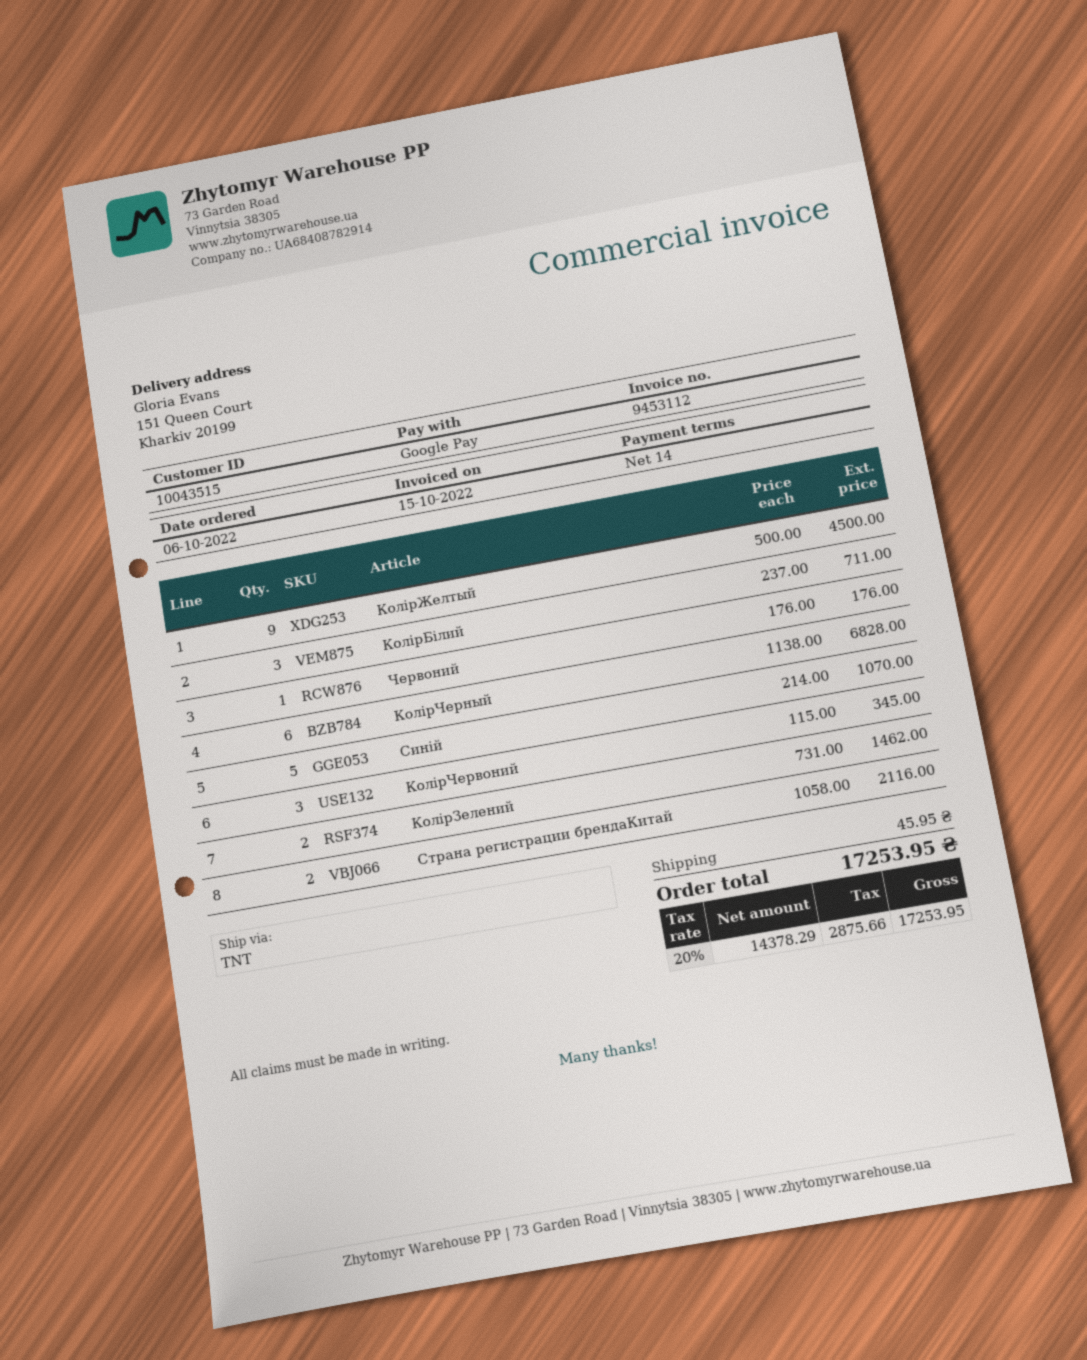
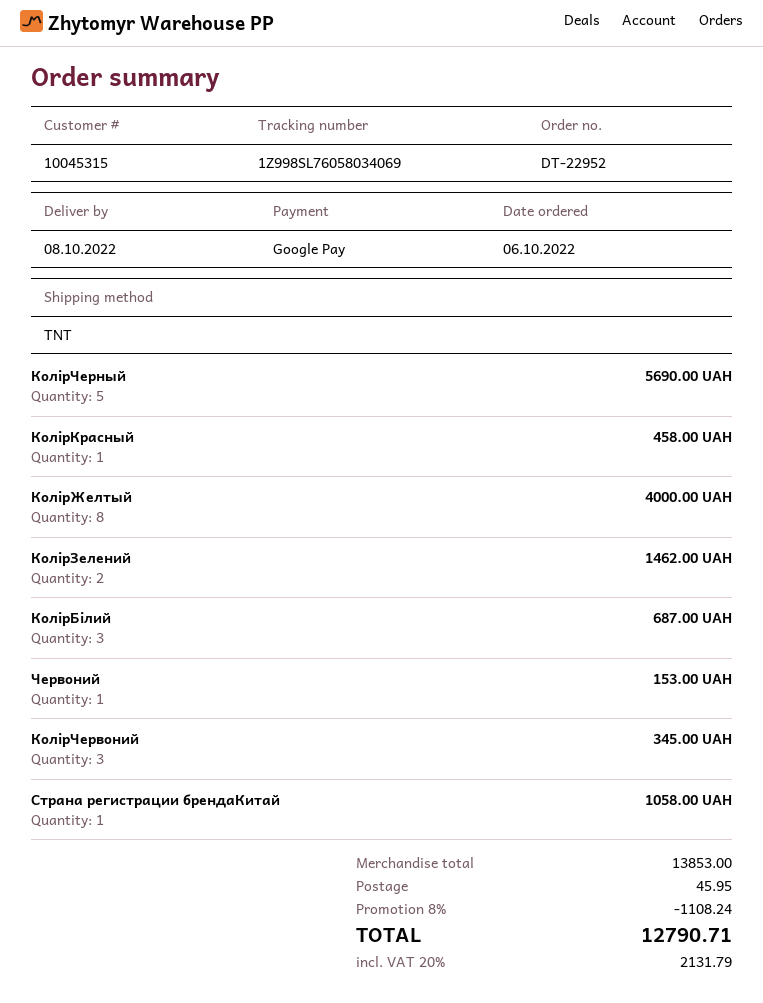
customer number: 10043515 -> 10045315
КолірЖелтый: 9 for 4500.00 -> 8 for 4000.00
КолірБілий: 3 for 711.00 -> 3 for 687.00
Червоний: 1 for 176.00 -> 1 for 153.00
КолірЧерный: 6 for 6828.00 -> 5 for 5690.00
Синій: 5 for 1070.00 -> none
Страна регистрации брендаКитай: 2 for 2116.00 -> 1 for 1058.00
КолірКрасный: none -> 1 for 458.00
discount: none -> 8% = 1108.24
tax: 20% = 2875.66 -> 20% = 2131.79
total: 17253.95 -> 12790.71

